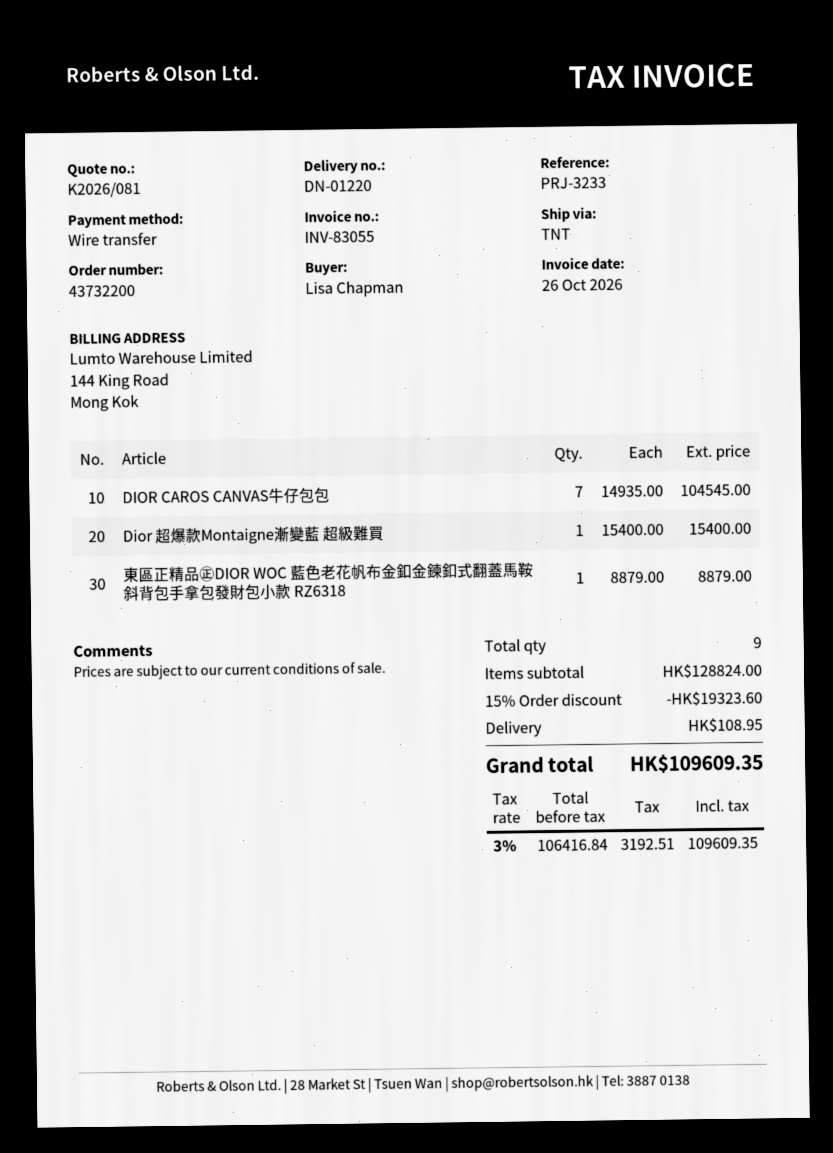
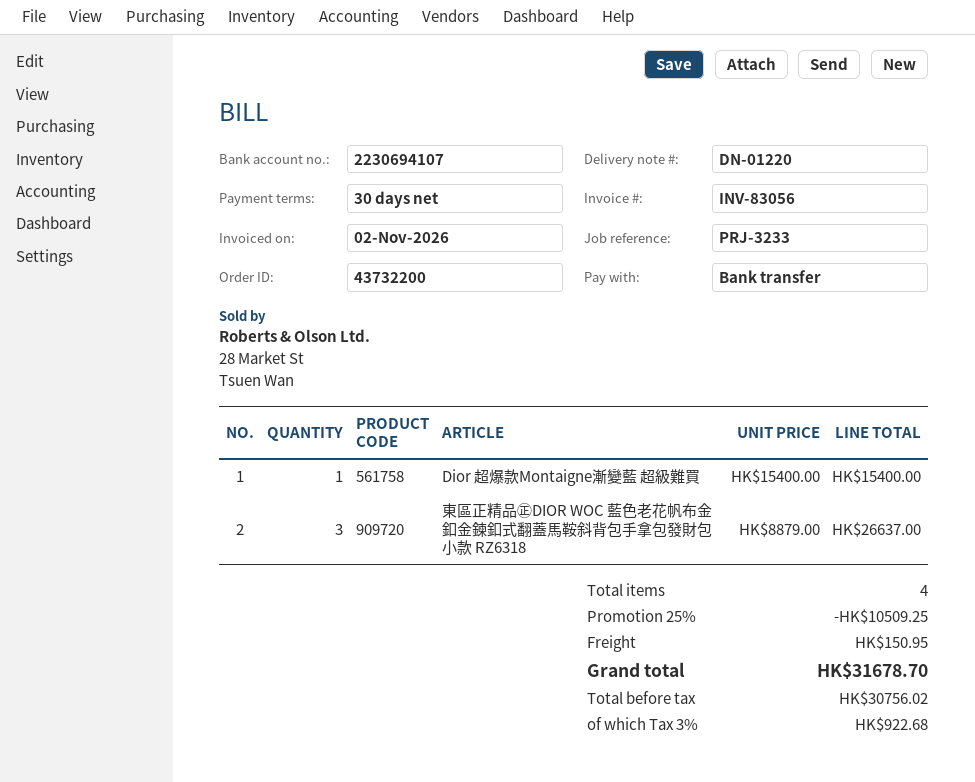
invoice number: INV-83055 -> INV-83056
invoice date: 2026-10-26 -> 2026-11-02
DIOR CAROS CANVAS牛仔包包: 7 x 14935.00 = 104545.00 -> none
東區正精品㊣DIOR WOC 藍色老花帆布金釦金鍊釦式翻蓋馬鞍斜背包手拿包發財包小款 RZ6318: 1 x 8879.00 = 8879.00 -> 3 x 8879.00 = 26637.00
total quantity: 9 -> 4
discount: 15% = 19323.60 -> 25% = 10509.25
shipping: 108.95 -> 150.95
net: 106416.84 -> 30756.02
tax: 3% = 3192.51 -> 3% = 922.68
total: 109609.35 -> 31678.70

